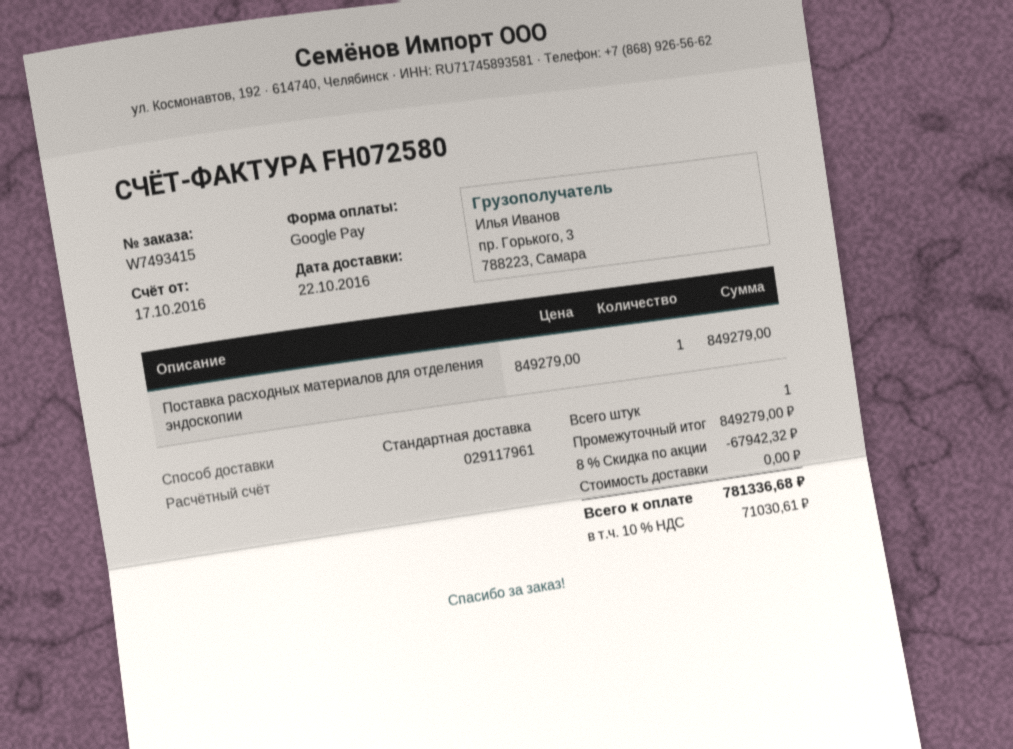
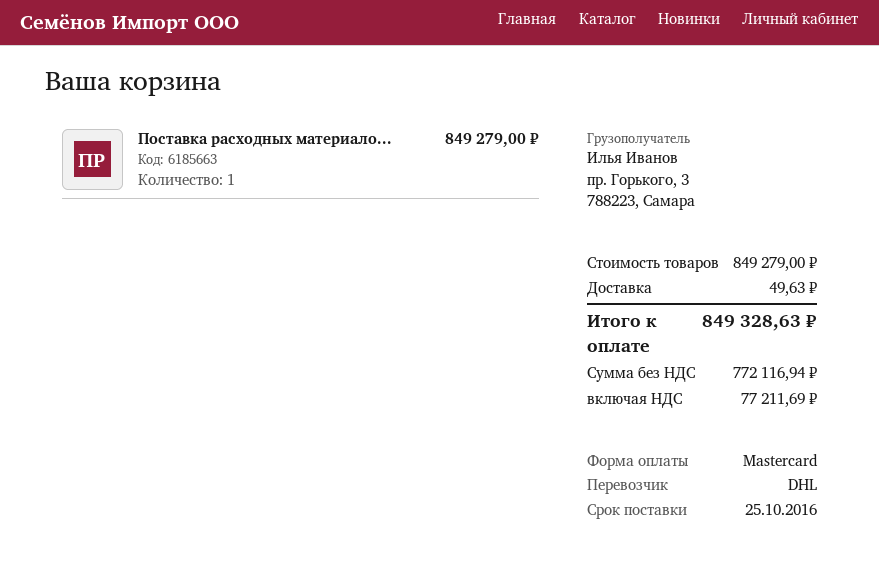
delivery date: 2016-10-22 -> 2016-10-25
payment method: Google Pay -> Mastercard
shipping method: standard -> DHL
discount: 8% = 67942.32 -> none
shipping: 0.00 -> 49.63
tax: 71030.61 -> 77211.69
total: 781336.68 -> 849328.63

